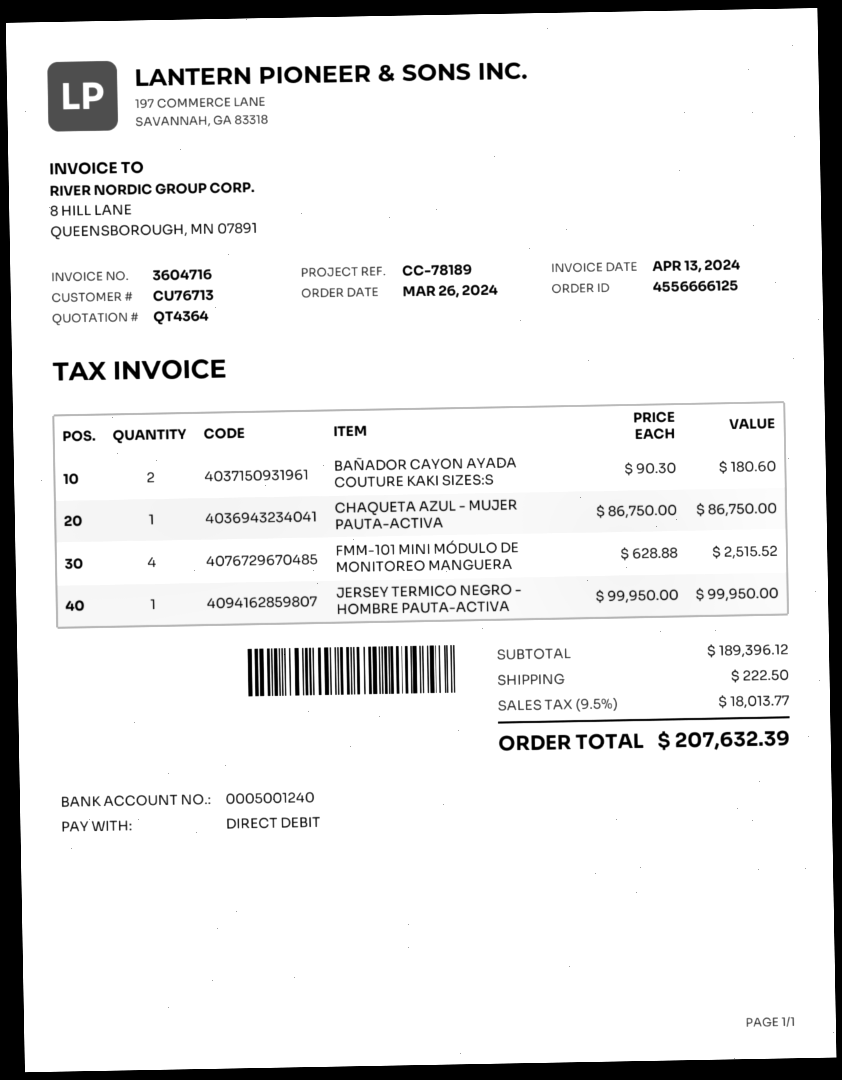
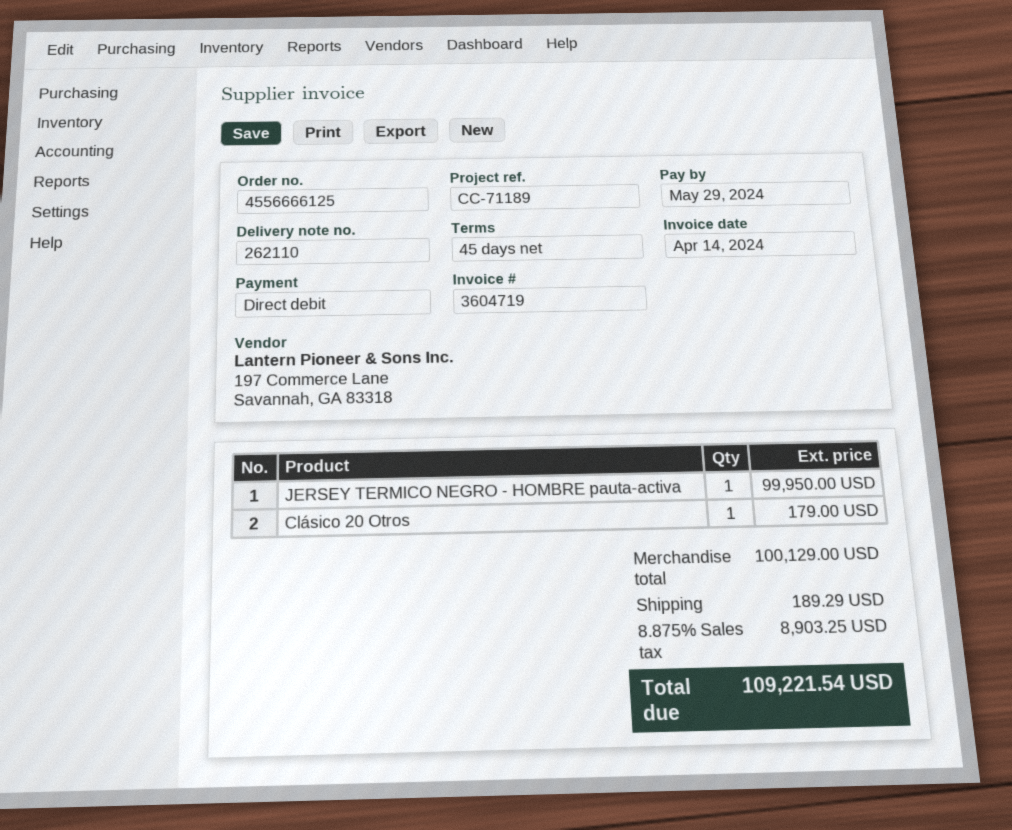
invoice number: 3604716 -> 3604719
invoice date: 2024-04-13 -> 2024-04-14
reference: CC-78189 -> CC-71189
BAÑADOR CAYON AYADA COUTURE KAKI SIZES:S: 2 for 180.60 -> none
CHAQUETA AZUL - MUJER PAUTA-ACTIVA: 1 for 86750.00 -> none
FMM-101 MINI MÓDULO DE MONITOREO MANGUERA: 4 for 2515.52 -> none
Clásico 20 Otros: none -> 1 for 179.00
subtotal: 189396.12 -> 100129.00
shipping: 222.50 -> 189.29
tax: 9.5% = 18013.77 -> 8.875% = 8903.25
total: 207632.39 -> 109221.54

